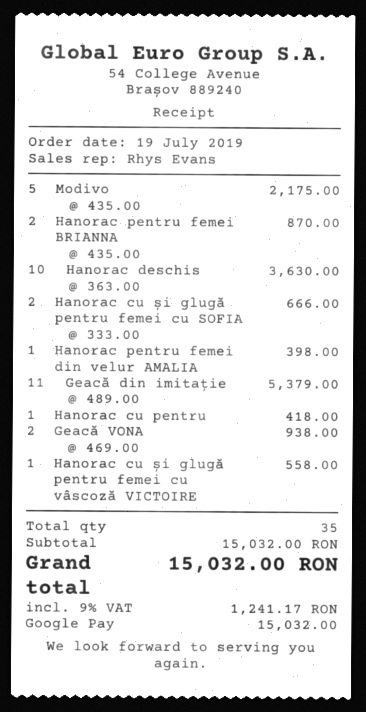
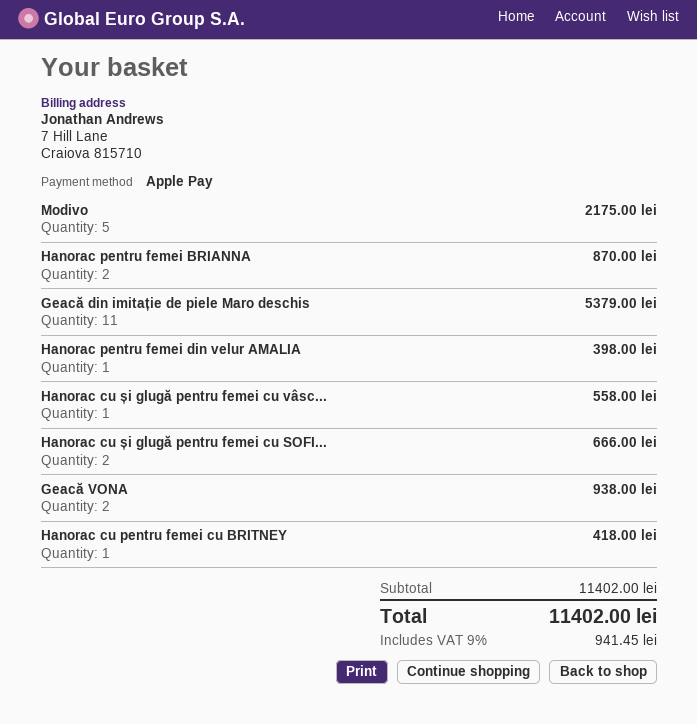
payment method: Google Pay -> Apple Pay
Hanorac deschis: 10 for 3630.00 -> none
subtotal: 15032.00 -> 11402.00
tax: 9% = 1241.17 -> 9% = 941.45
total: 15032.00 -> 11402.00

